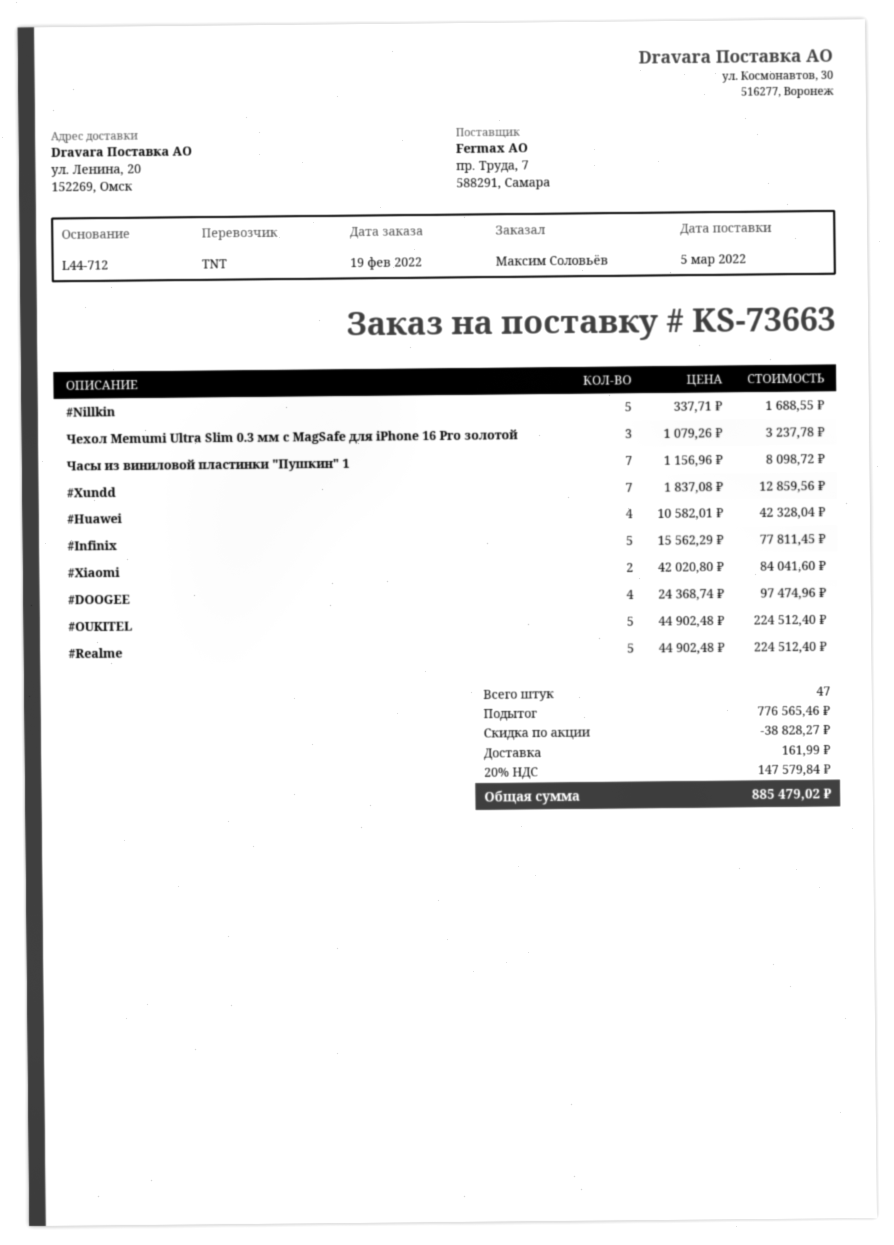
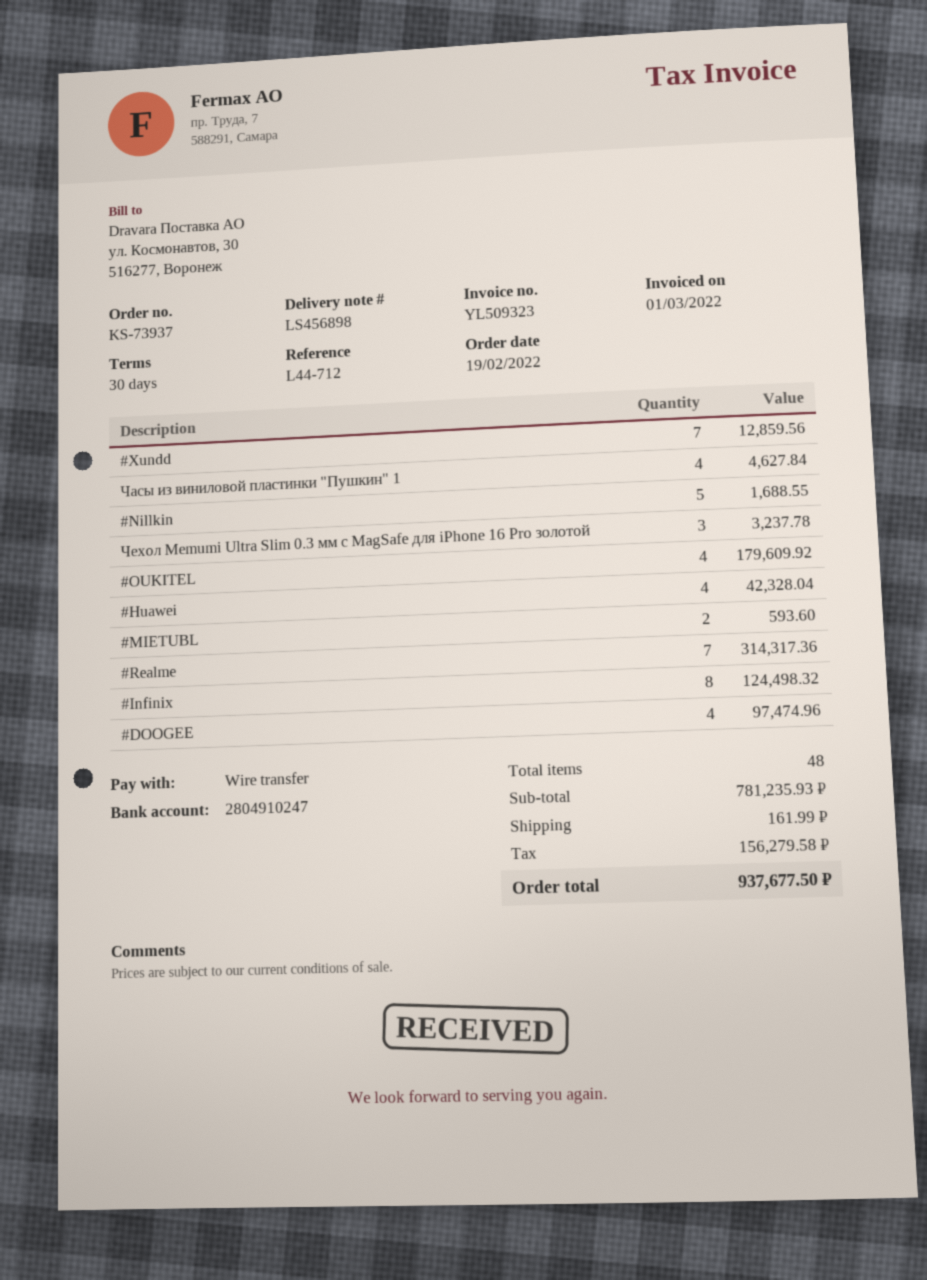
order number: KS-73663 -> KS-73937
Часы из виниловой пластинки "Пушкин" 1: 7 for 8098.72 -> 4 for 4627.84
#Infinix: 5 for 77811.45 -> 8 for 124498.32
#Xiaomi: 2 for 84041.60 -> none
#OUKITEL: 5 for 224512.40 -> 4 for 179609.92
#Realme: 5 for 224512.40 -> 7 for 314317.36
#MIETUBL: none -> 2 for 593.60
total quantity: 47 -> 48
subtotal: 776565.46 -> 781235.93
discount: 38828.27 -> none
tax: 147579.84 -> 156279.58
total: 885479.02 -> 937677.50

